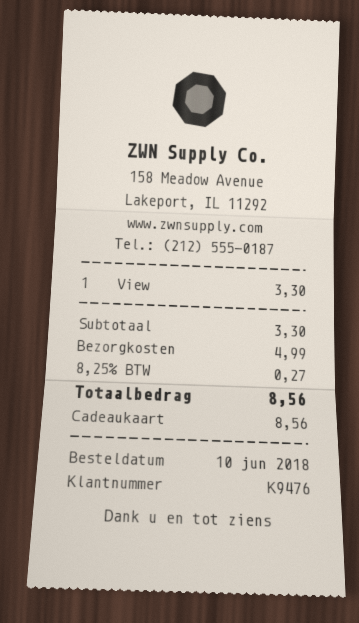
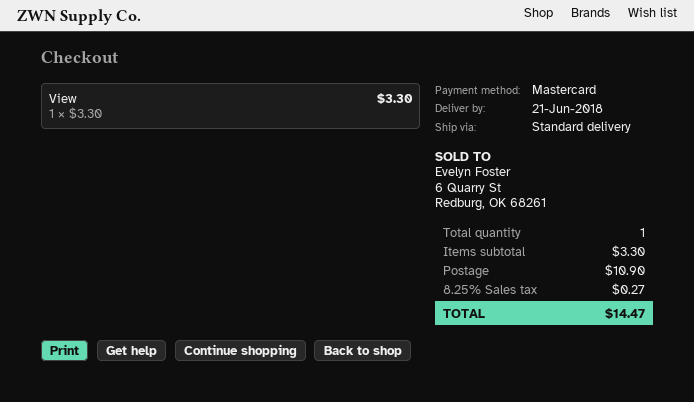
payment method: gift card -> Mastercard
shipping: 4.99 -> 10.90
total: 8.56 -> 14.47

